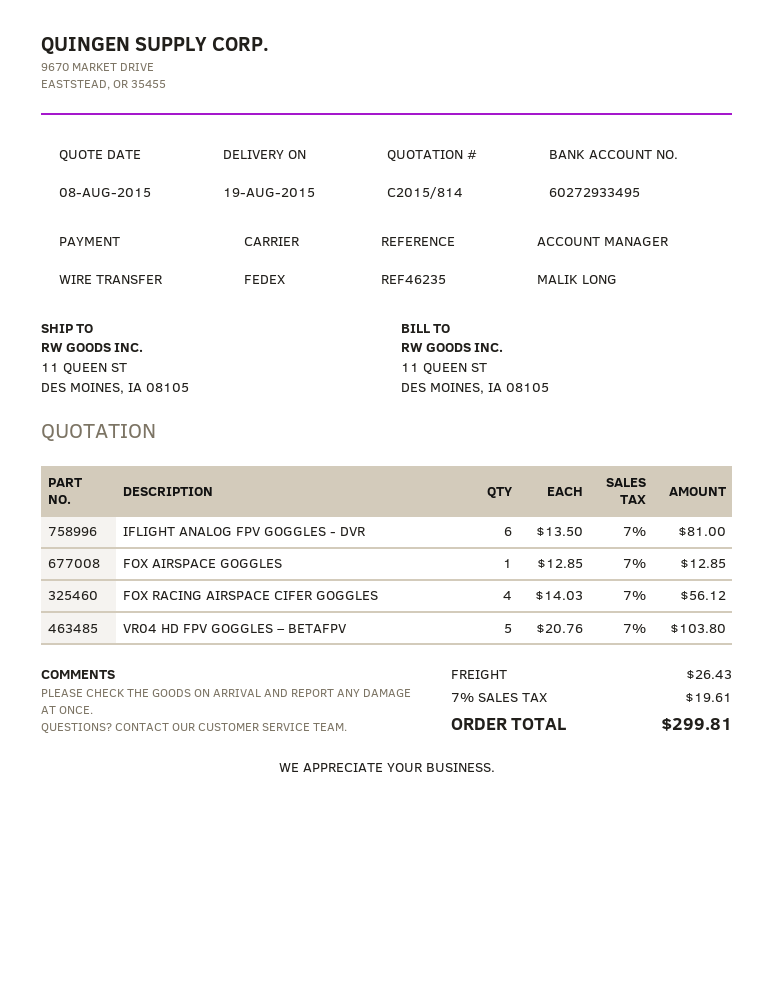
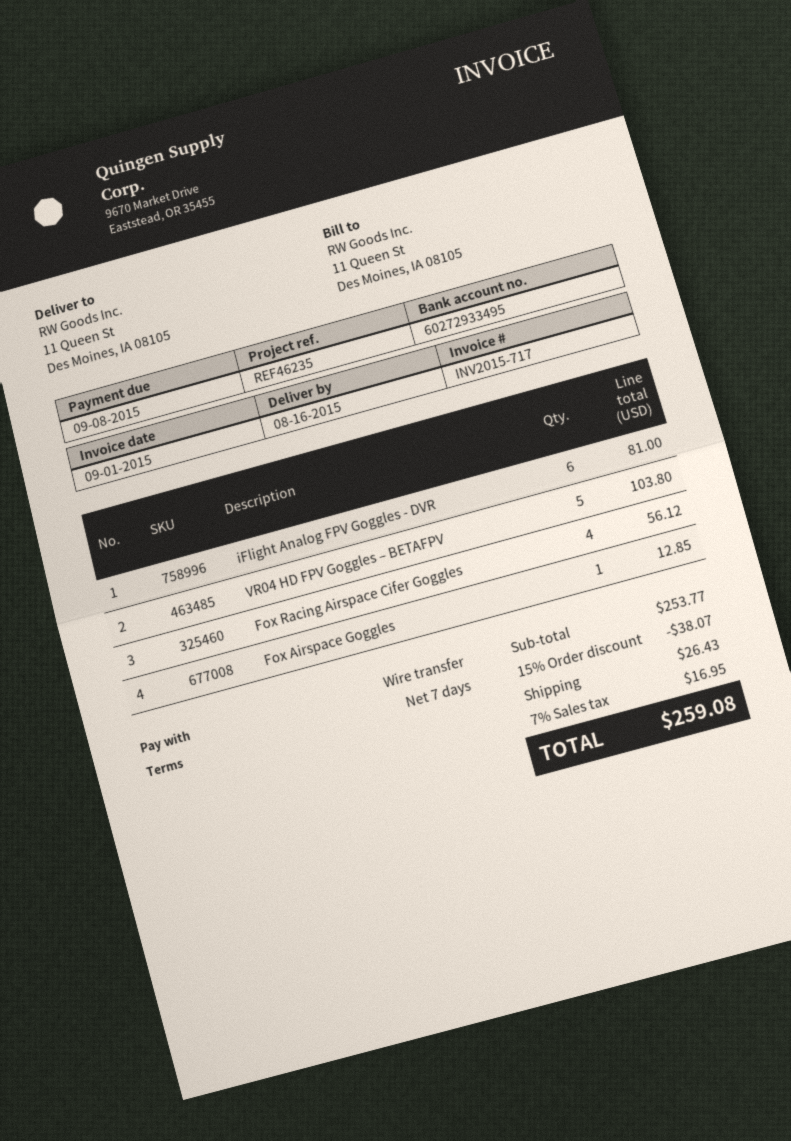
delivery date: 2015-08-19 -> 2015-08-16
discount: none -> 15% = 38.07
tax: 7% = 19.61 -> 7% = 16.95
total: 299.81 -> 259.08

